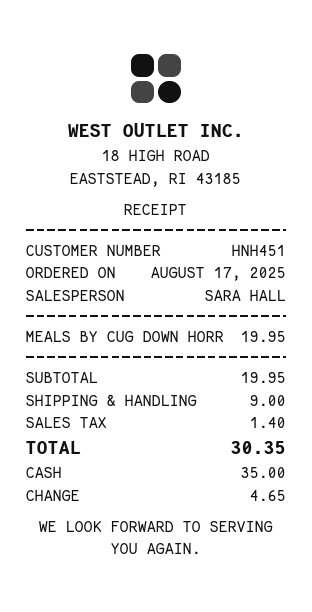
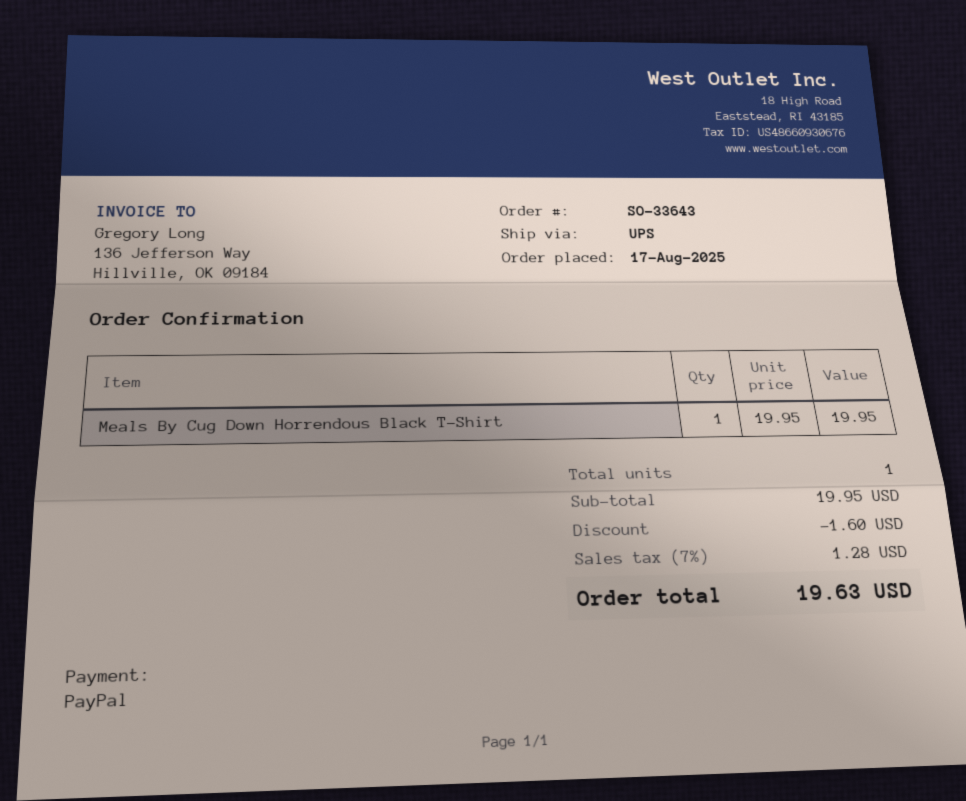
payment method: cash -> PayPal
discount: none -> 1.60
shipping: 9.00 -> none
tax: 1.40 -> 1.28
total: 30.35 -> 19.63

